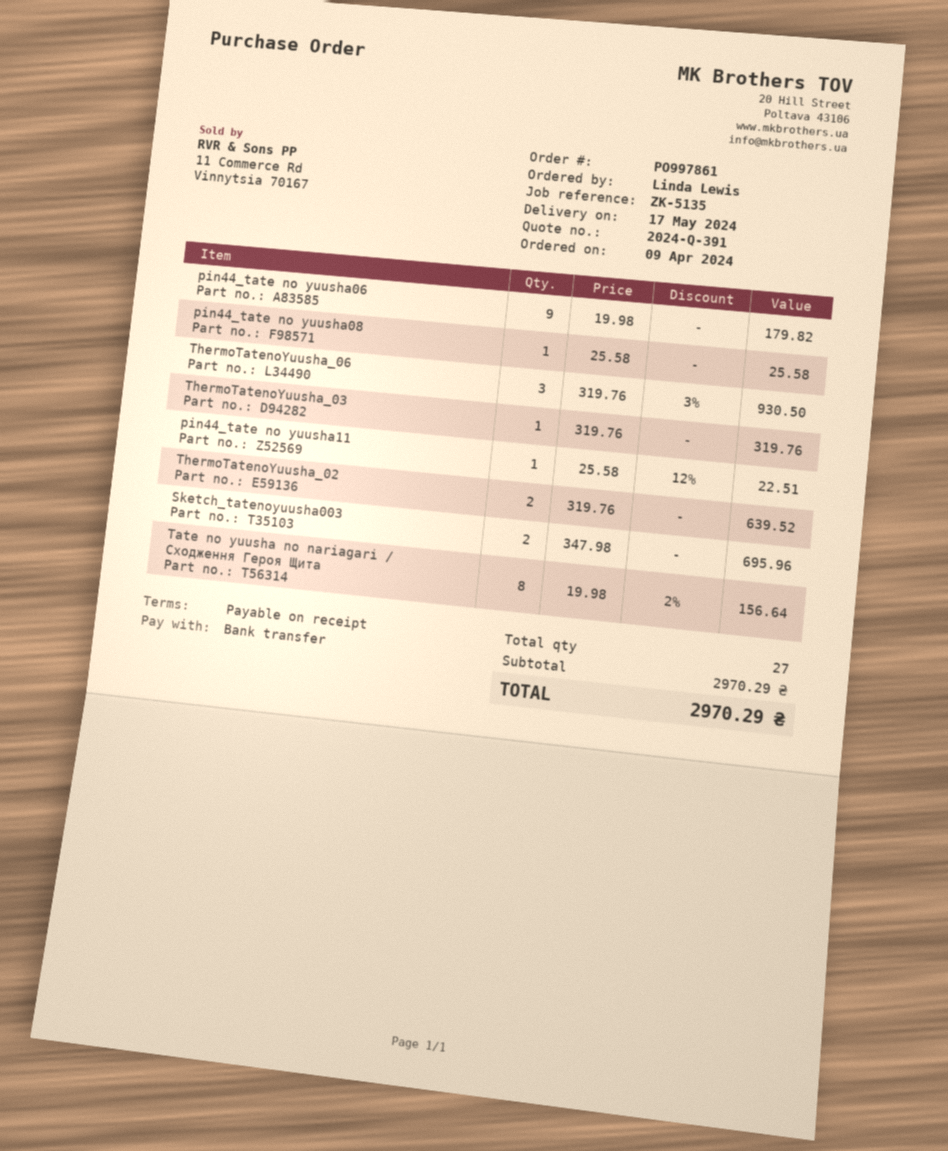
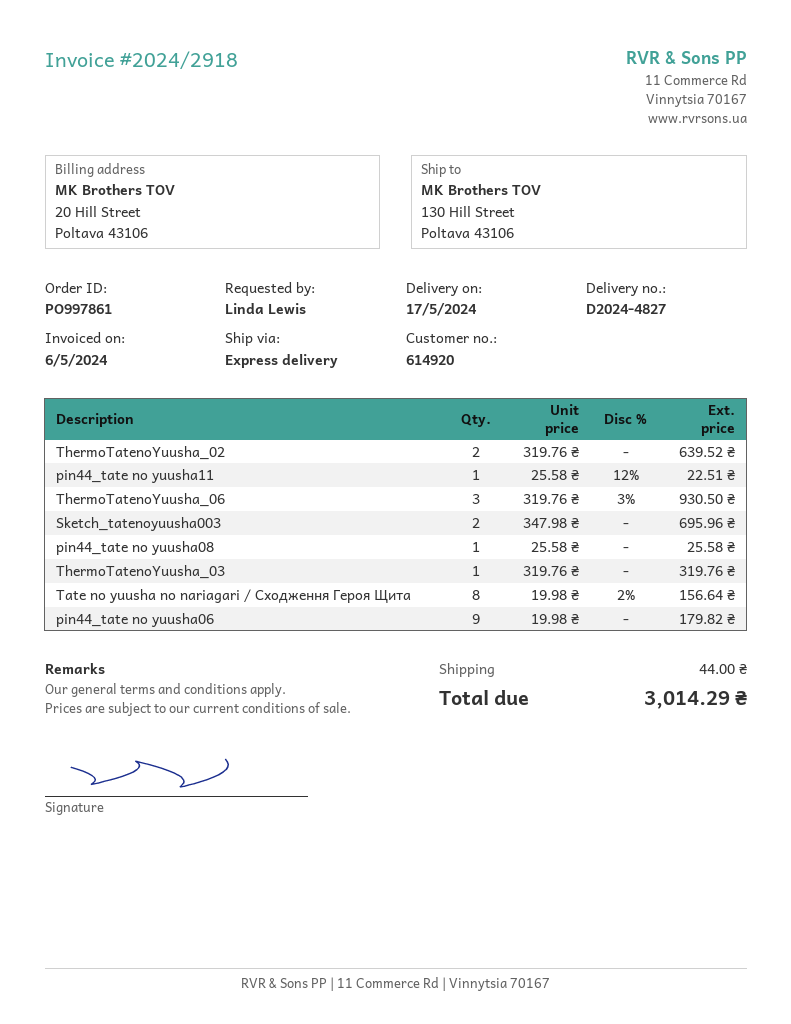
shipping: none -> 44.00
total: 2970.29 -> 3014.29

